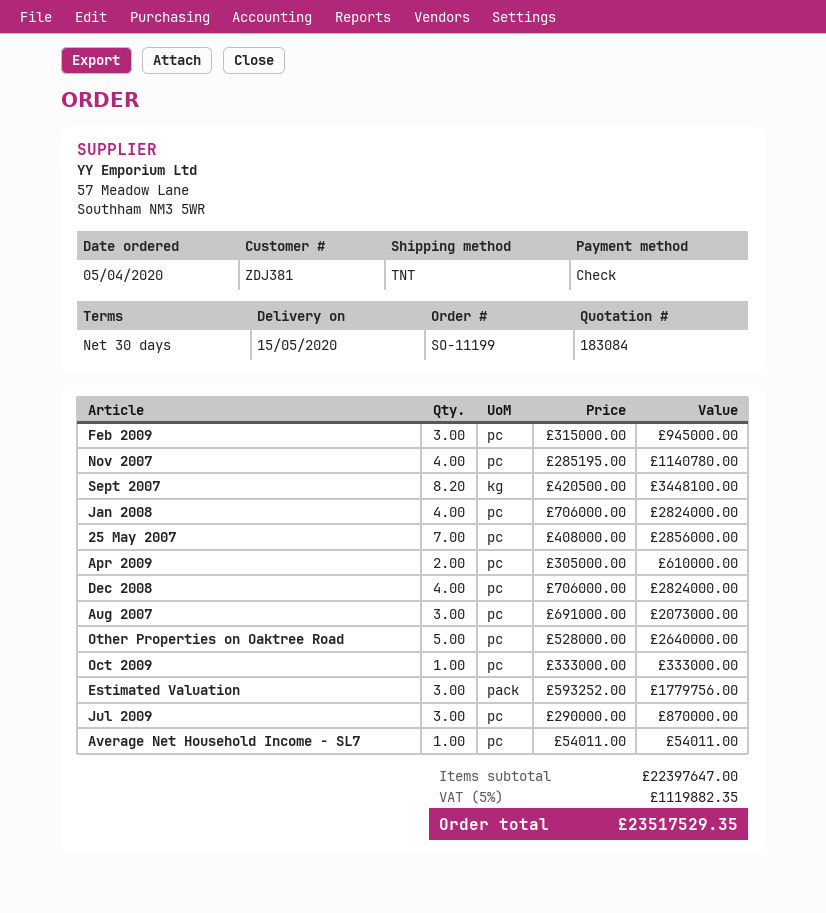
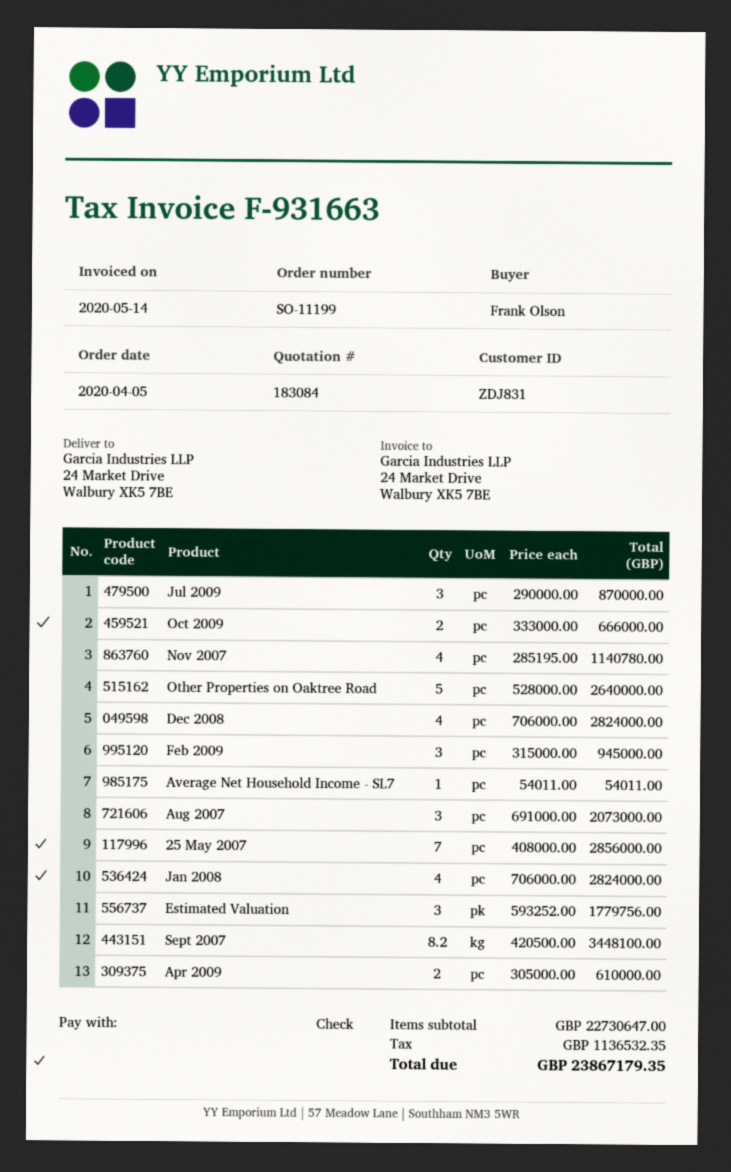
customer number: ZDJ381 -> ZDJ831
Oct 2009: 1 x 333000.00 = 333000.00 -> 2 x 333000.00 = 666000.00
subtotal: 22397647.00 -> 22730647.00
tax: 1119882.35 -> 1136532.35
total: 23517529.35 -> 23867179.35

